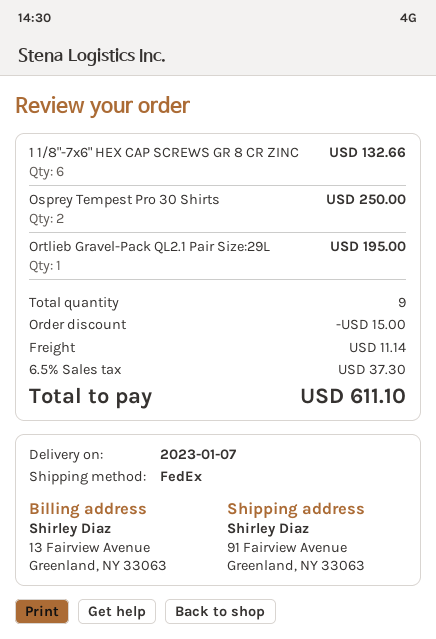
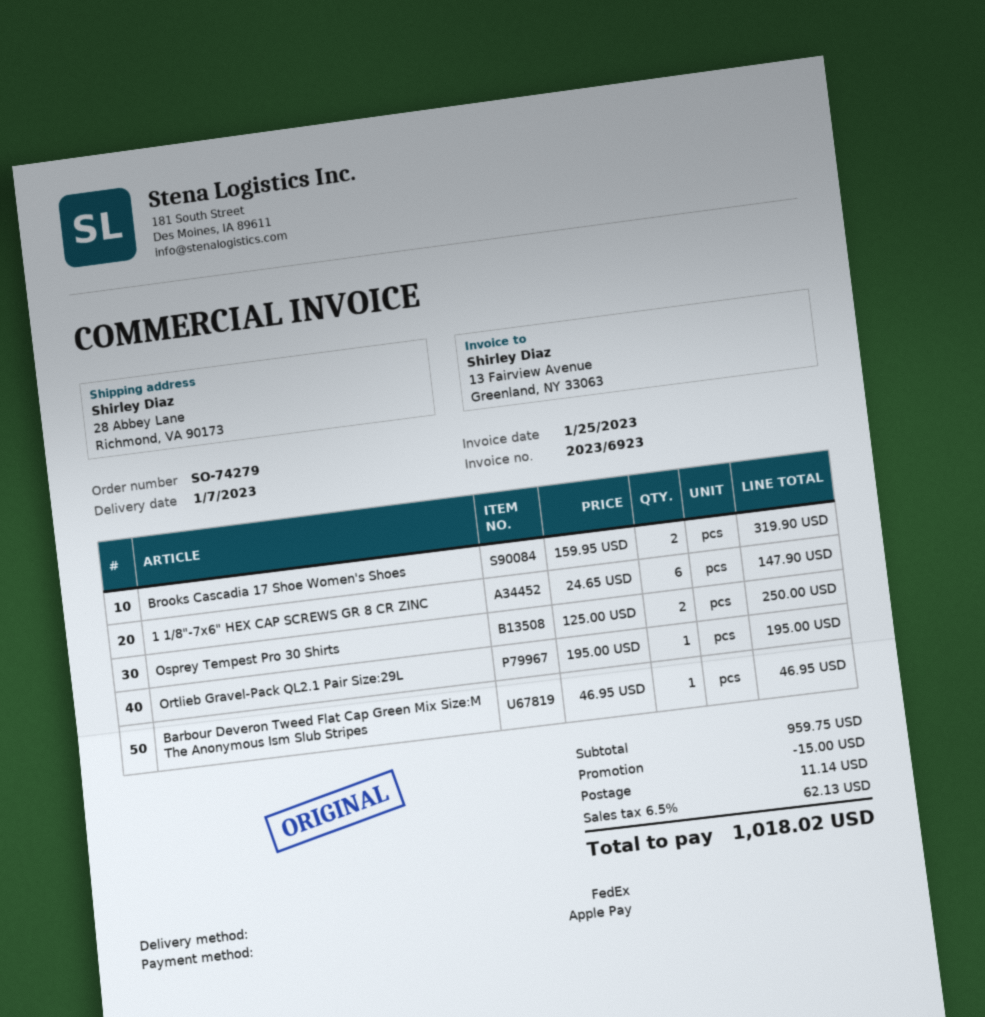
ship to: 91 Fairview Avenue, Greenland, NY 33063 -> 28 Abbey Lane, Richmond, VA 90173
1 1/8"-7x6" HEX CAP SCREWS GR 8 CR ZINC: 6 for 132.66 -> 6 for 147.90
Brooks Cascadia 17 Shoe Women's Shoes: none -> 2 for 319.90
Barbour Deveron Tweed Flat Cap Green Mix Size:M The Anonymous Ism Slub Stripes: none -> 1 for 46.95
tax: 6.5% = 37.30 -> 6.5% = 62.13
total: 611.10 -> 1018.02

